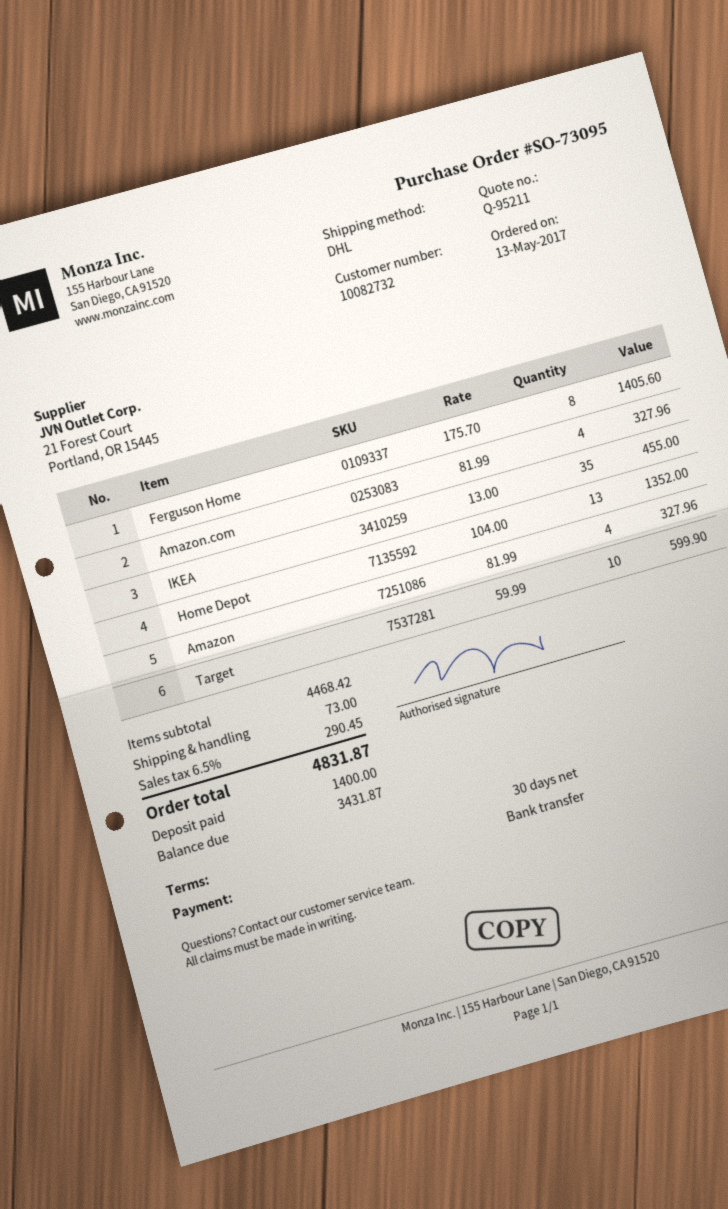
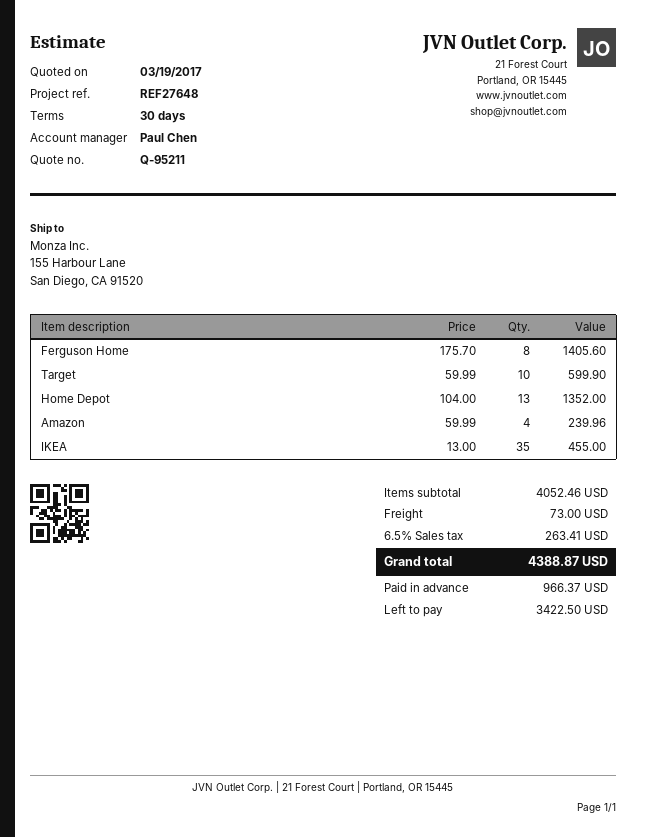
Amazon.com: 4 x 81.99 = 327.96 -> none
Amazon: 4 x 81.99 = 327.96 -> 4 x 59.99 = 239.96
subtotal: 4468.42 -> 4052.46
tax: 6.5% = 290.45 -> 6.5% = 263.41
total: 4831.87 -> 4388.87
deposit: 1400.00 -> 966.37
balance: 3431.87 -> 3422.50

